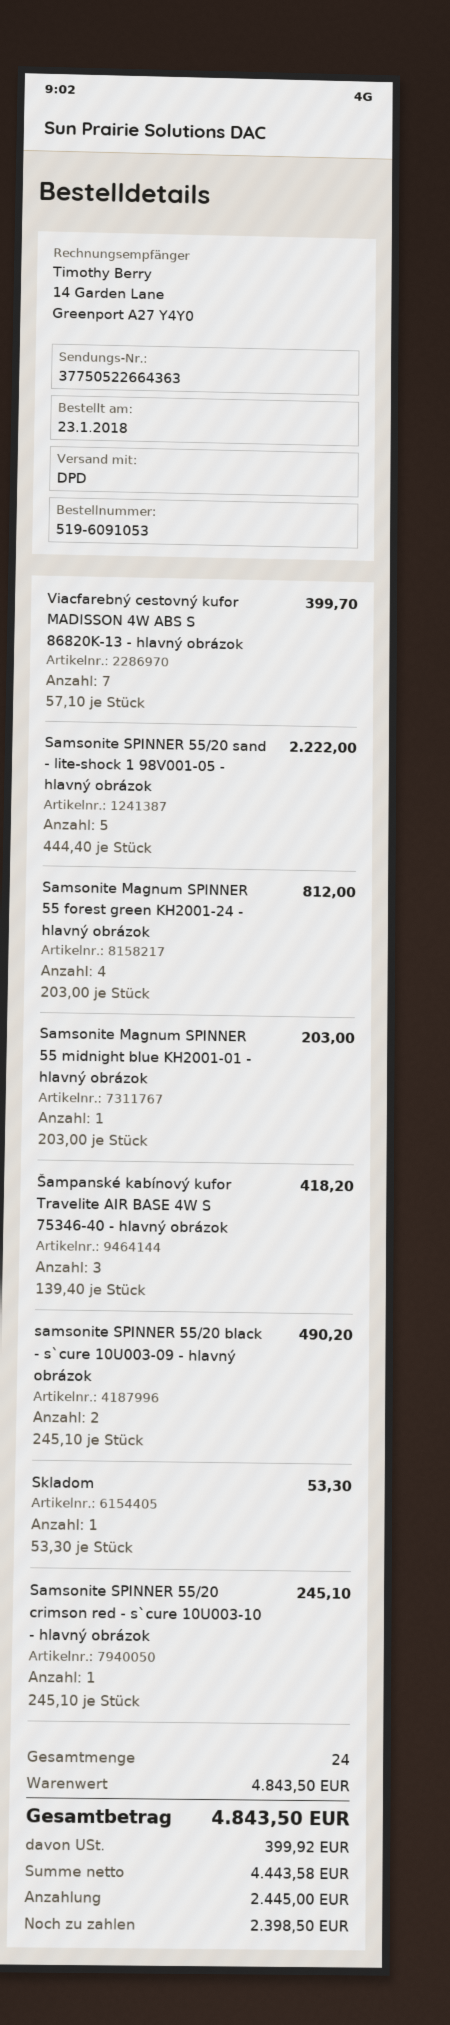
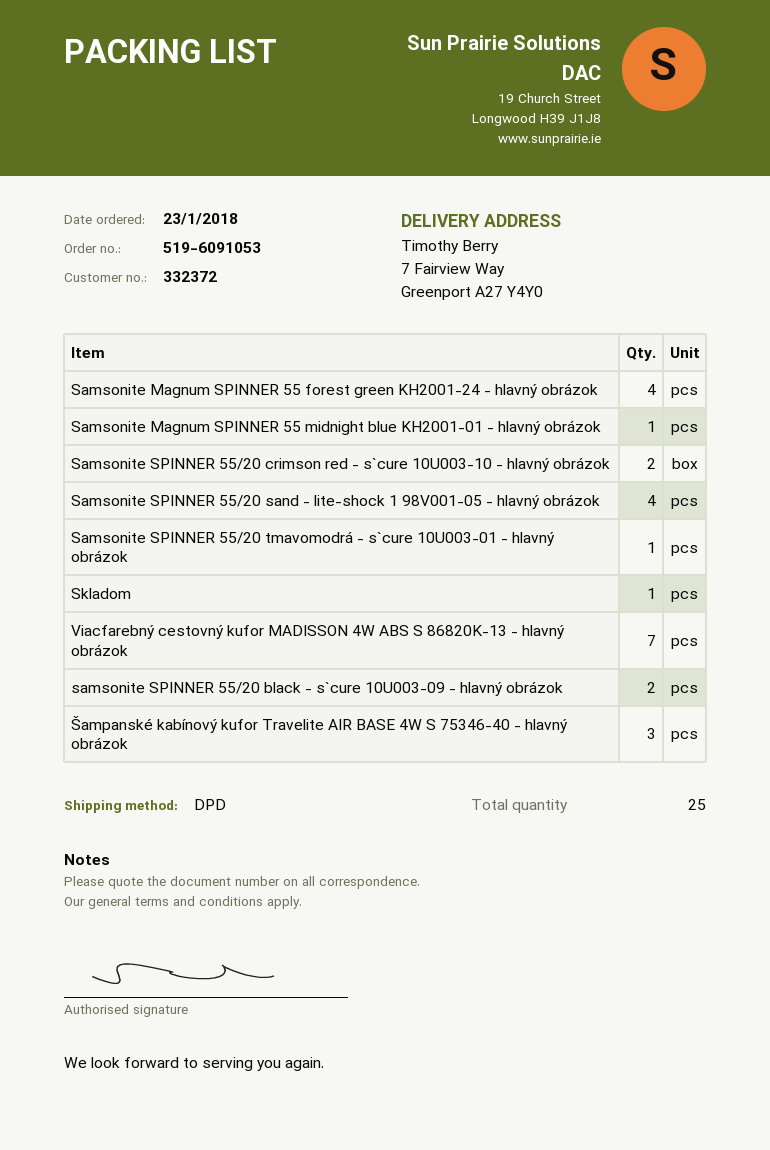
Samsonite SPINNER 55/20 sand - lite-shock 1 98V001-05 - hlavný obrázok: 5 -> 4
Samsonite SPINNER 55/20 crimson red - s`cure 10U003-10 - hlavný obrázok: 1 -> 2
Samsonite SPINNER 55/20 tmavomodrá - s`cure 10U003-01 - hlavný obrázok: none -> 1
total quantity: 24 -> 25

